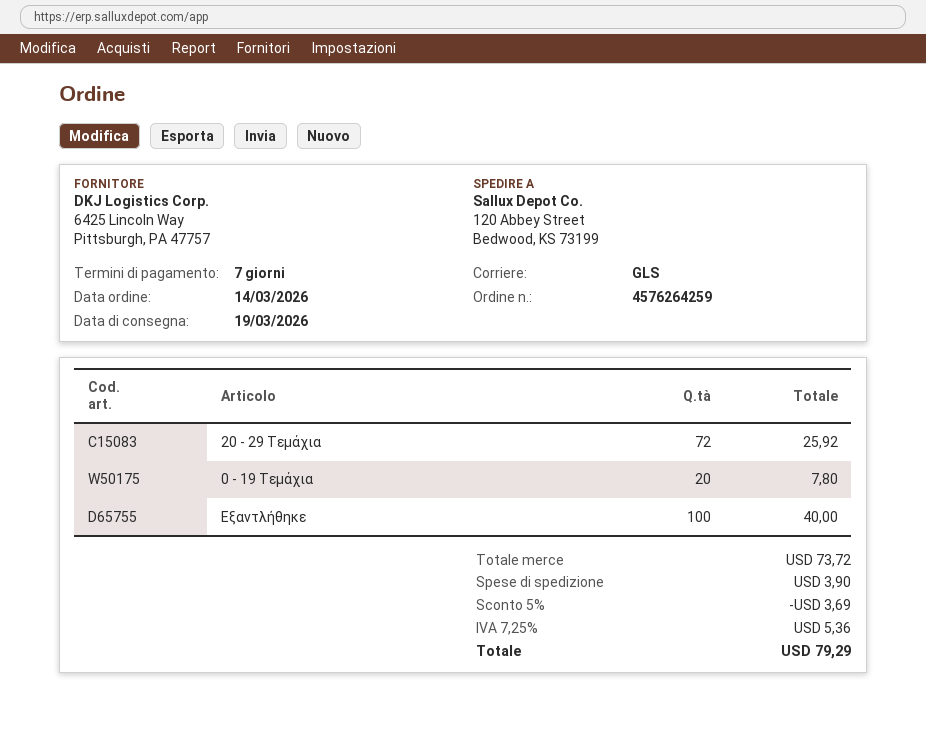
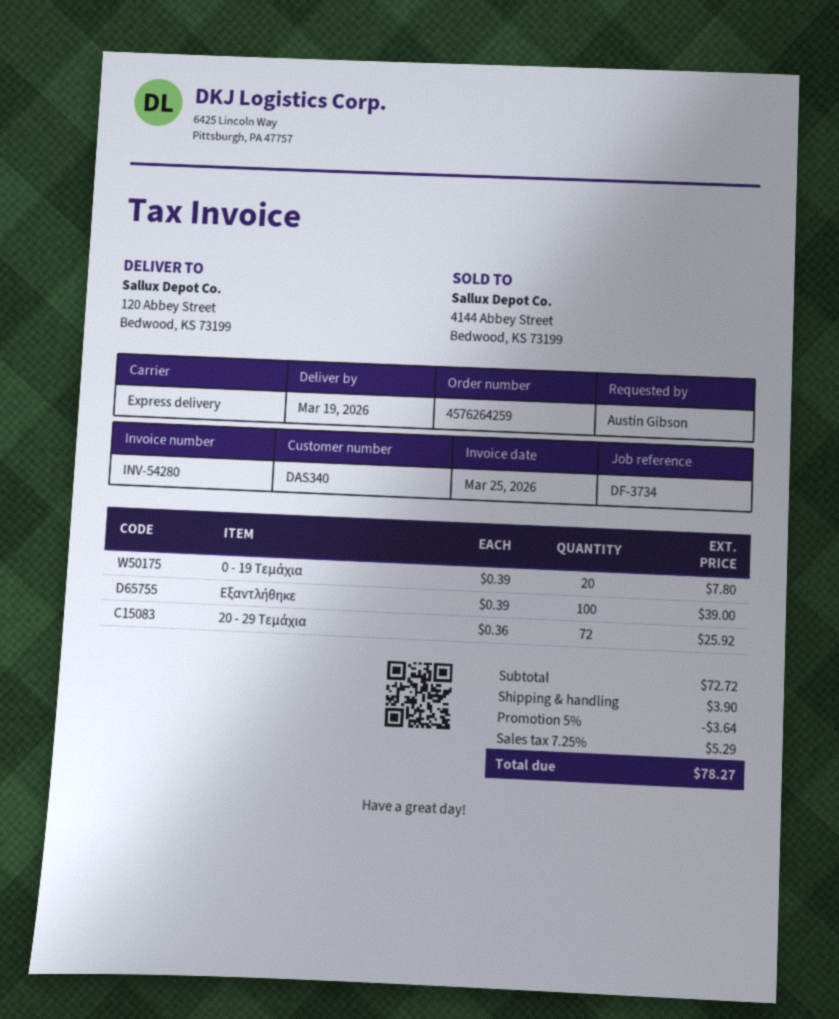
shipping method: GLS -> express
Εξαντλήθηκε: 100 for 40.00 -> 100 for 39.00
subtotal: 73.72 -> 72.72
discount: 5% = 3.69 -> 5% = 3.64
tax: 7.25% = 5.36 -> 7.25% = 5.29
total: 79.29 -> 78.27

